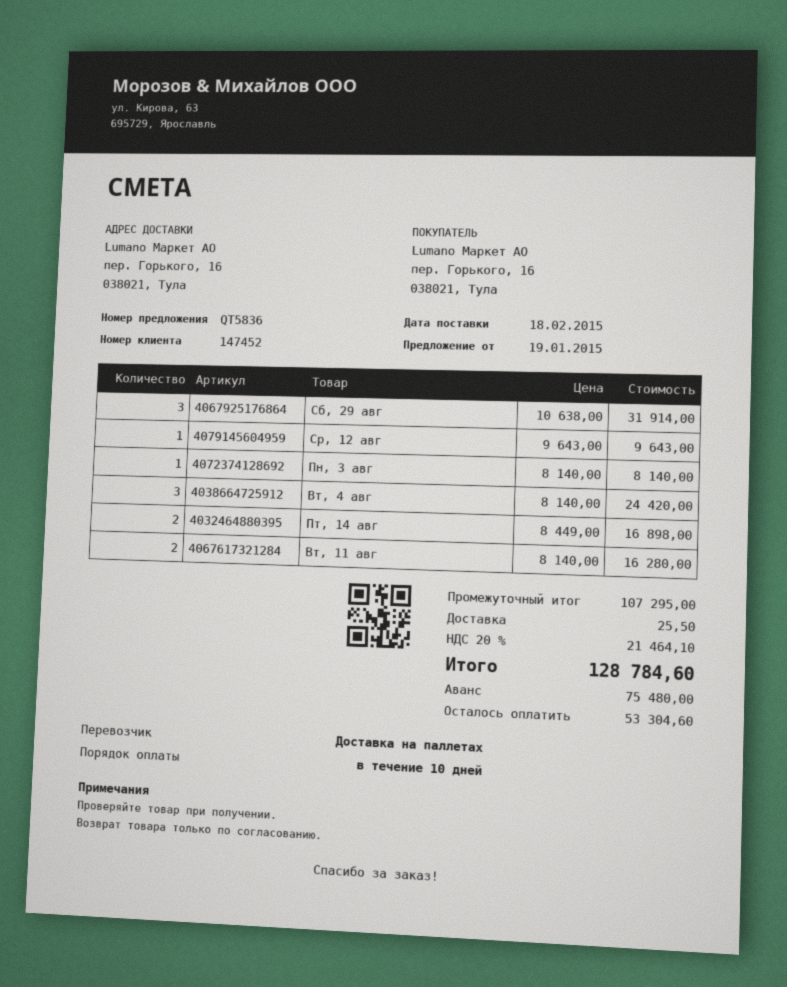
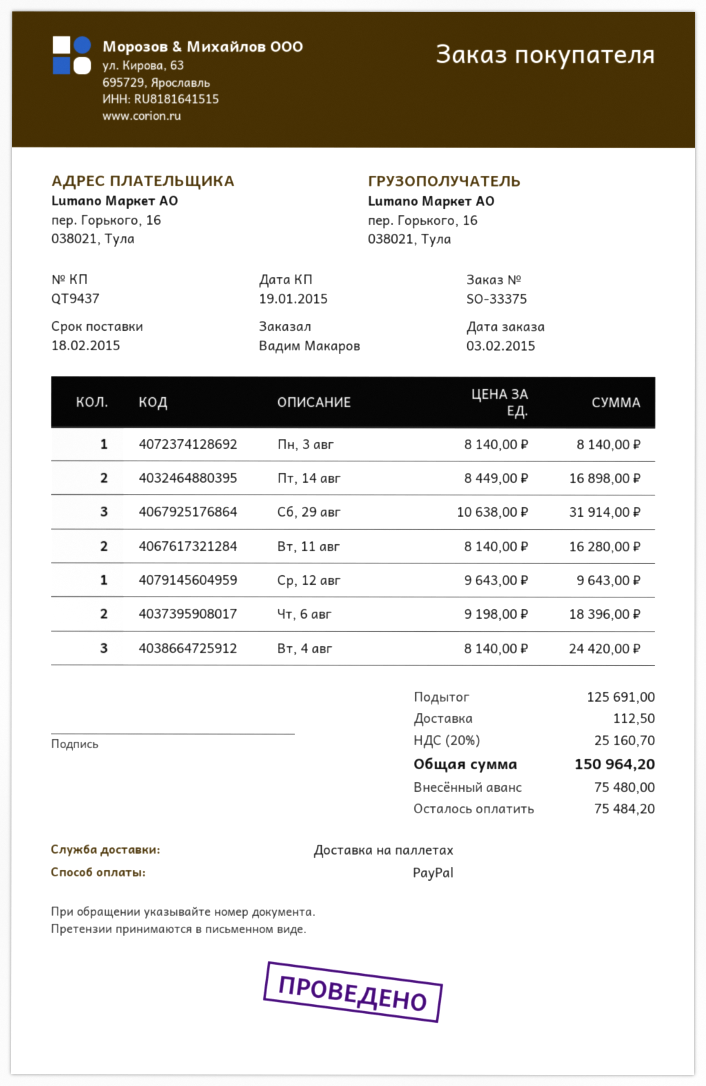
quote number: QT5836 -> QT9437
Чт, 6 авг: none -> 2 x 9198.00 = 18396.00
subtotal: 107295.00 -> 125691.00
shipping: 25.50 -> 112.50
tax: 20% = 21464.10 -> 20% = 25160.70
total: 128784.60 -> 150964.20
balance: 53304.60 -> 75484.20

